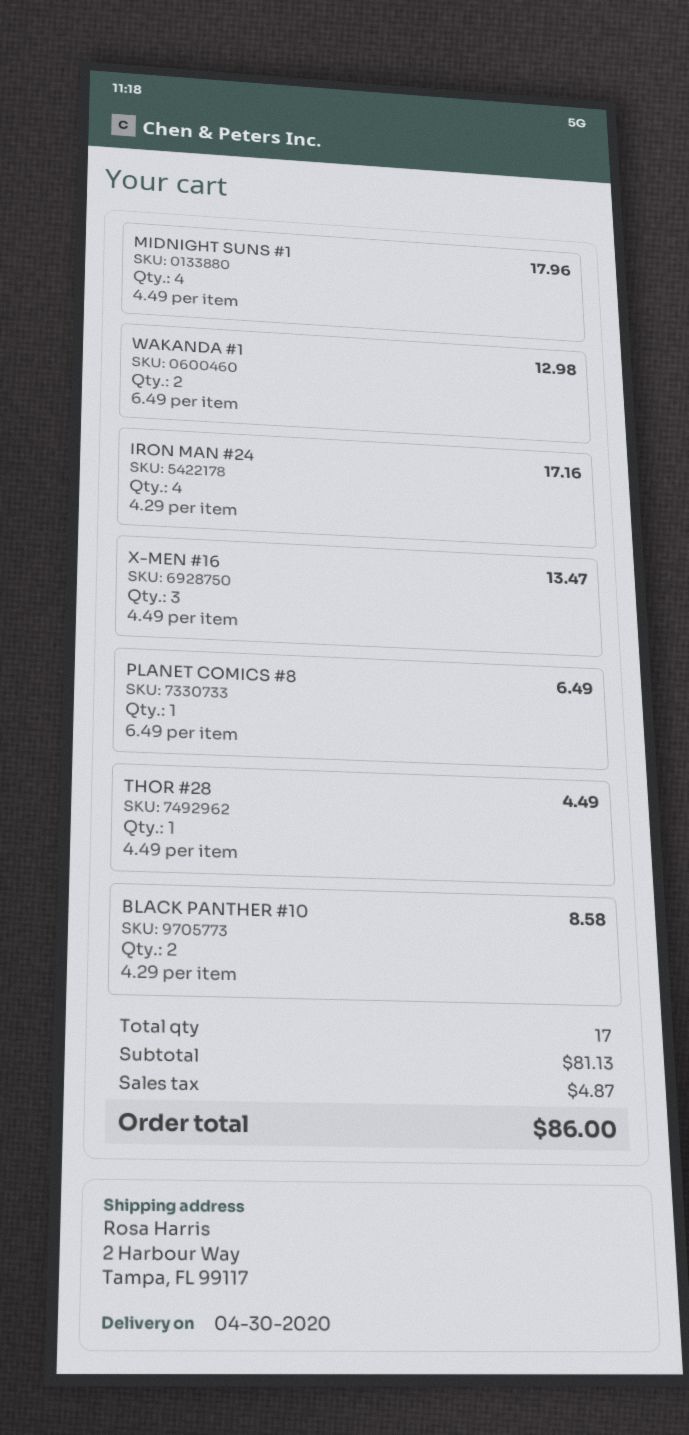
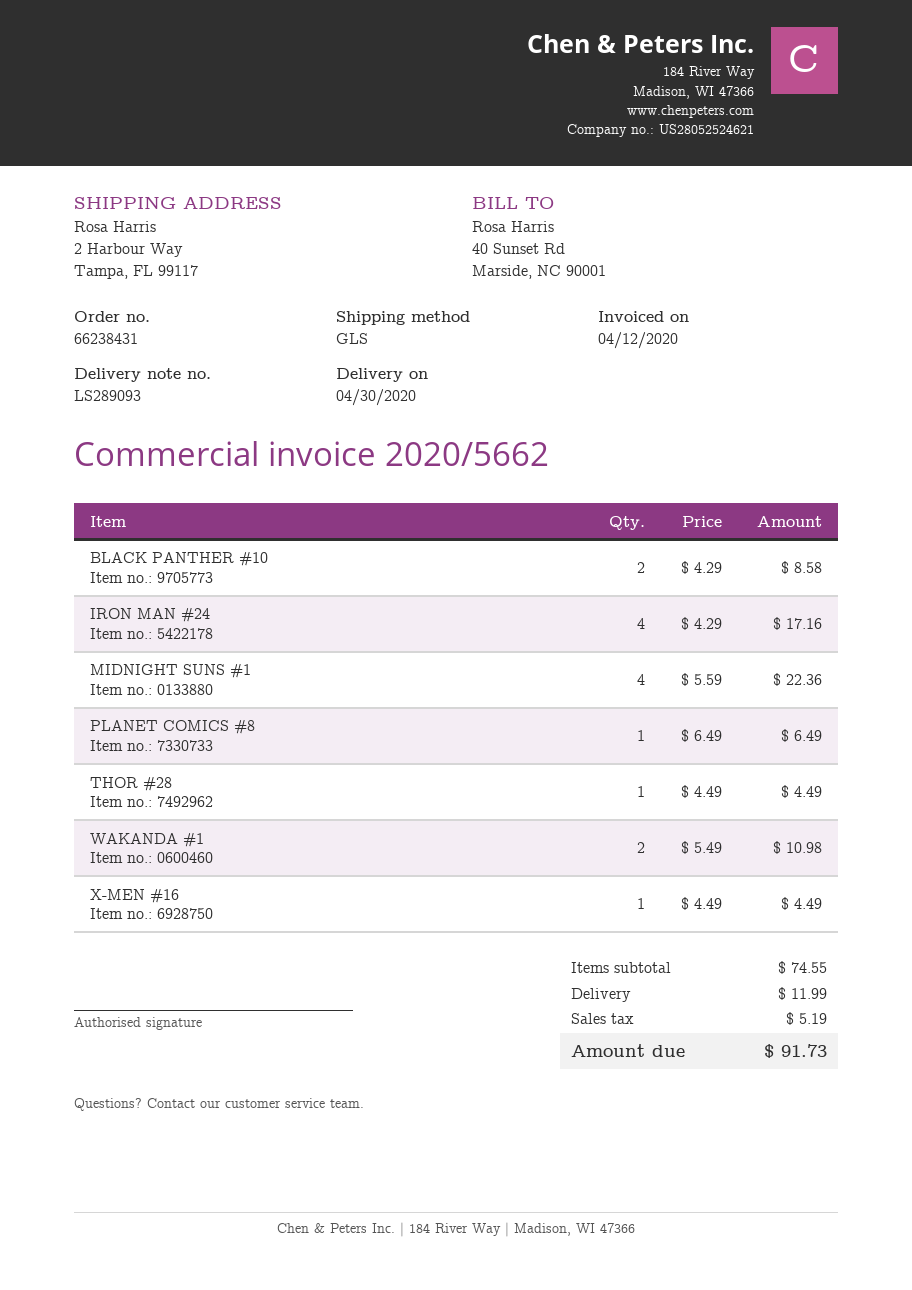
MIDNIGHT SUNS #1: 4 x 4.49 = 17.96 -> 4 x 5.59 = 22.36
WAKANDA #1: 2 x 6.49 = 12.98 -> 2 x 5.49 = 10.98
X-MEN #16: 3 x 4.49 = 13.47 -> 1 x 4.49 = 4.49
subtotal: 81.13 -> 74.55
shipping: none -> 11.99
tax: 4.87 -> 5.19
total: 86.00 -> 91.73

